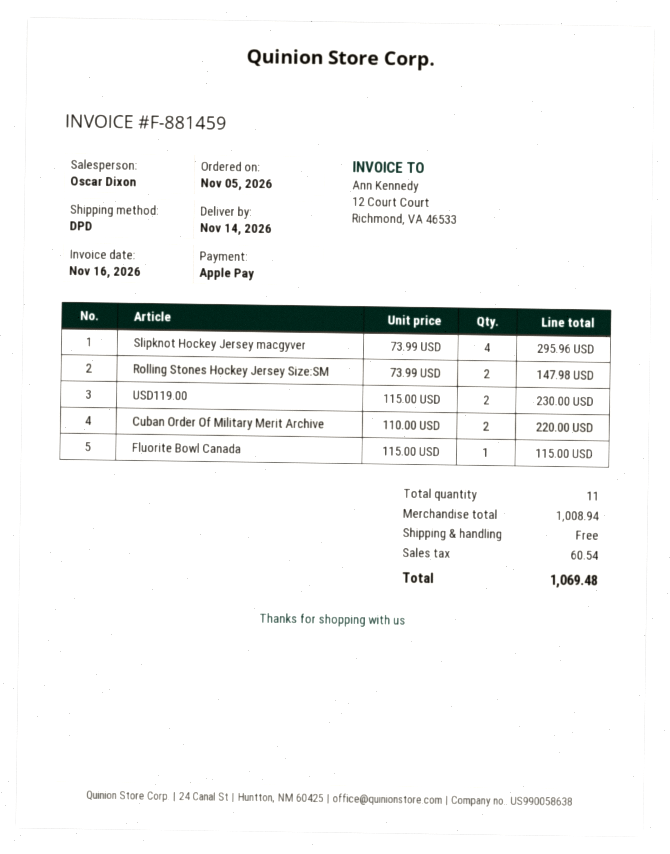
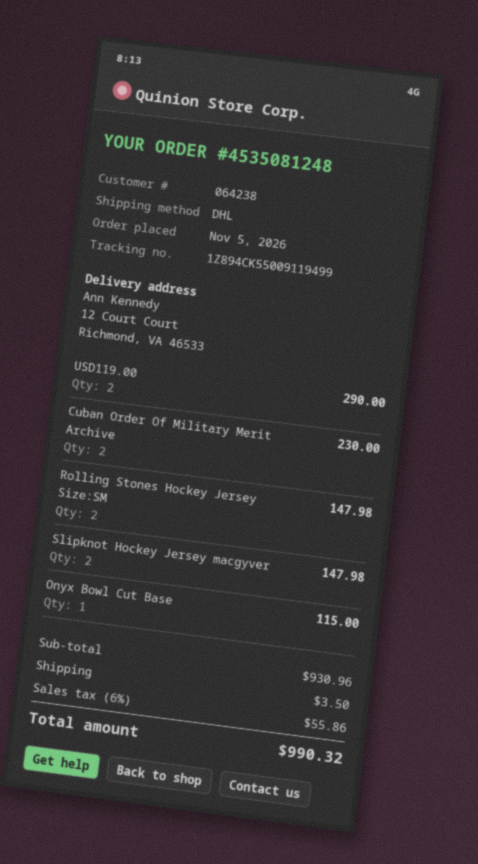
shipping method: DPD -> DHL
Slipknot Hockey Jersey macgyver: 4 for 295.96 -> 2 for 147.98
USD119.00: 2 for 230.00 -> 2 for 290.00
Cuban Order Of Military Merit Archive: 2 for 220.00 -> 2 for 230.00
Fluorite Bowl Canada: 1 for 115.00 -> none
Onyx Bowl Cut Base: none -> 1 for 115.00
subtotal: 1008.94 -> 930.96
shipping: 0.00 -> 3.50
tax: 60.54 -> 55.86
total: 1069.48 -> 990.32

